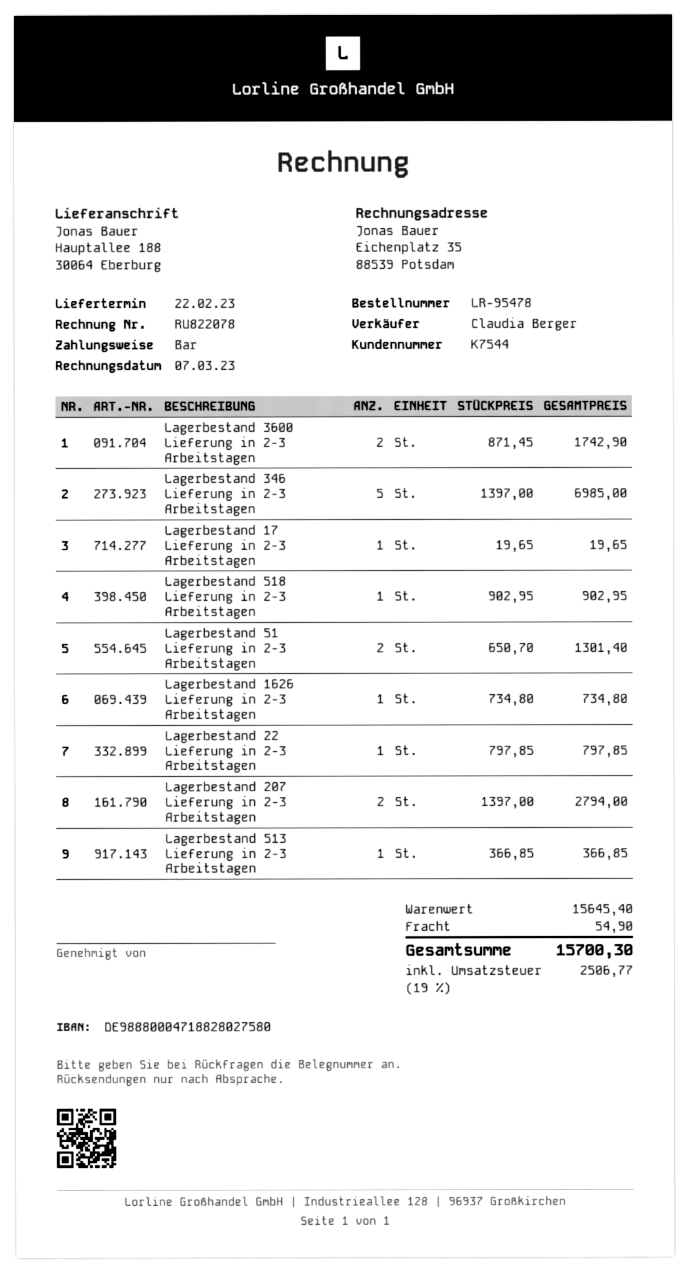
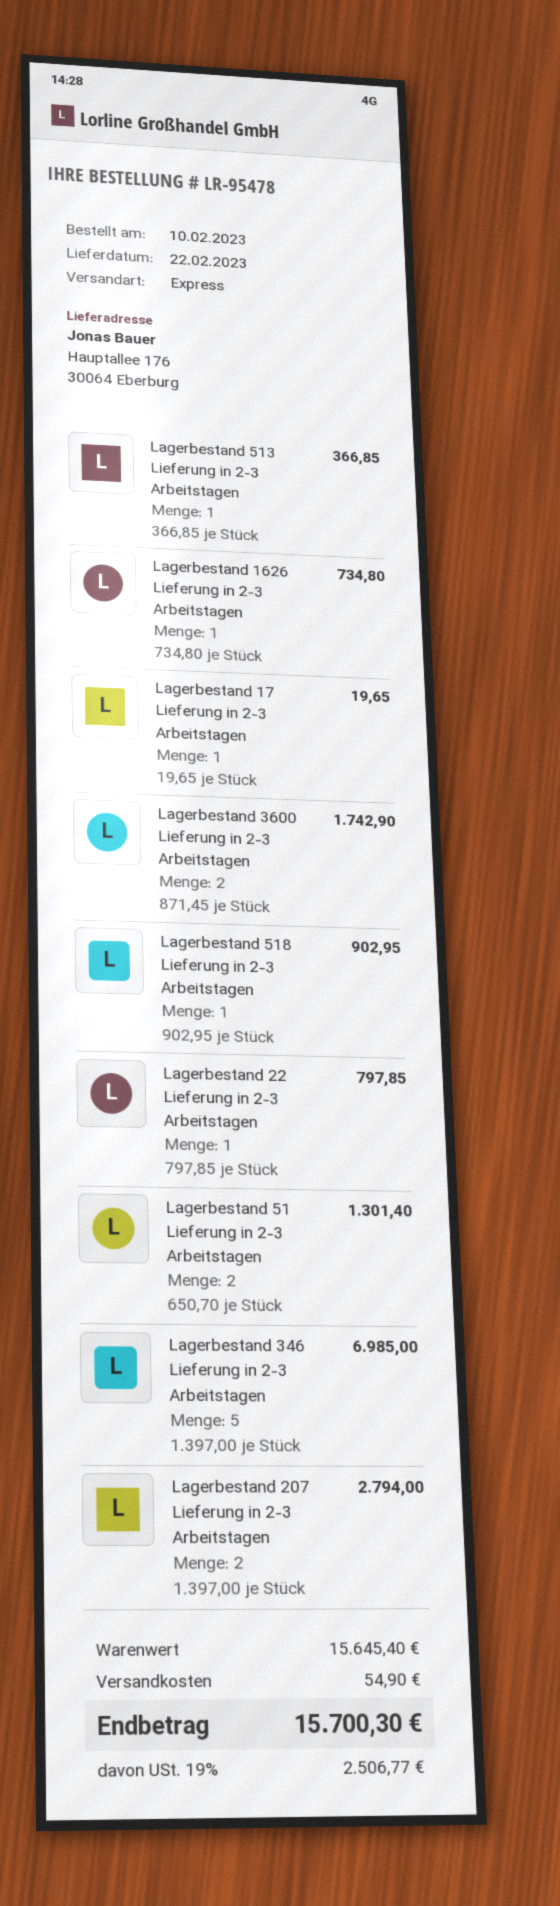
ship to: Hauptallee 188, 30064 Eberburg -> Hauptallee 176, 30064 Eberburg

